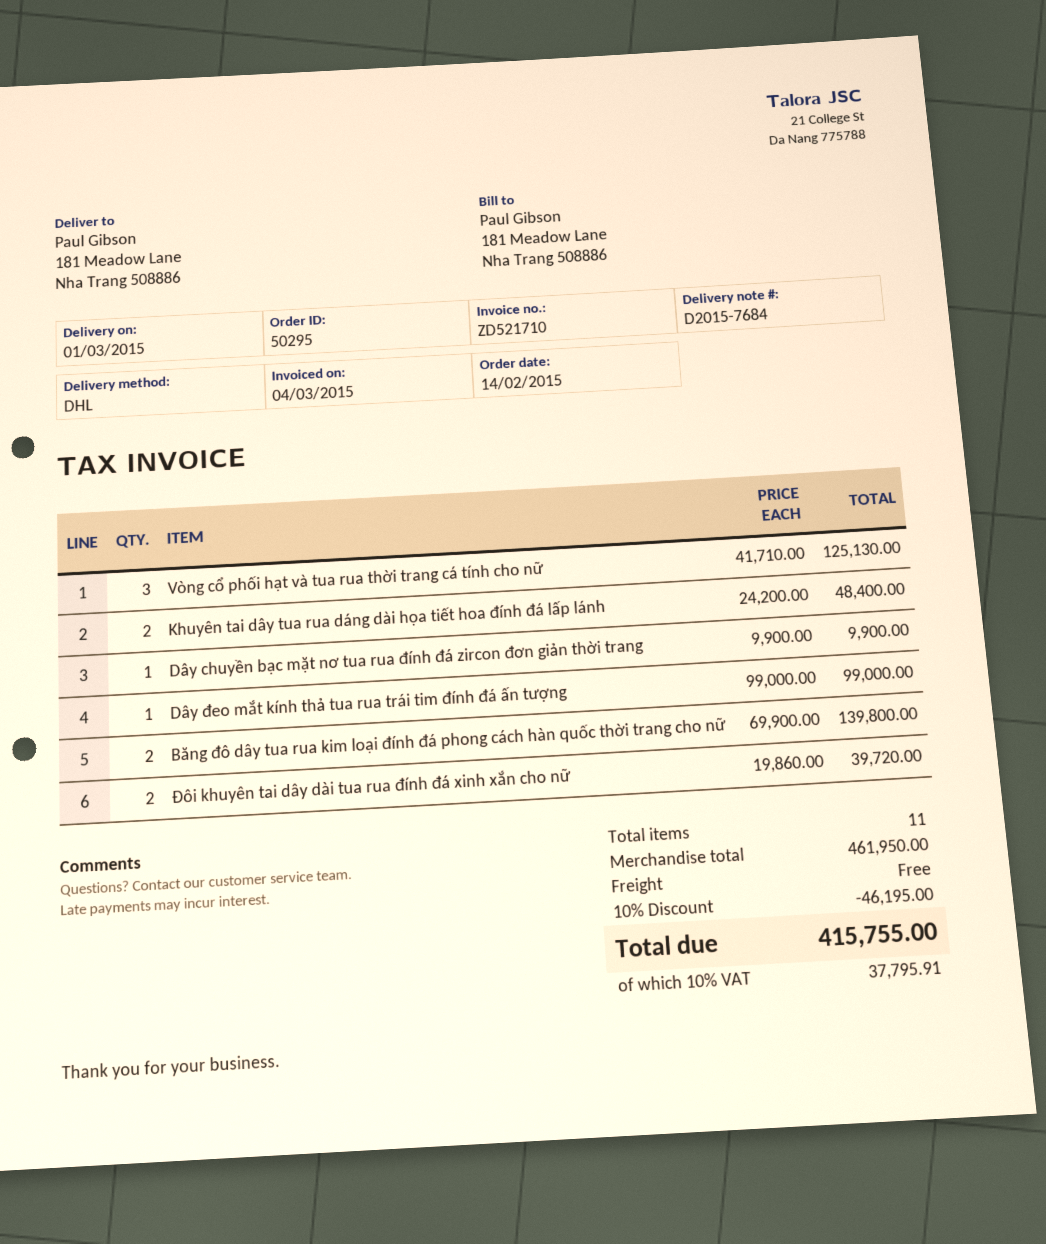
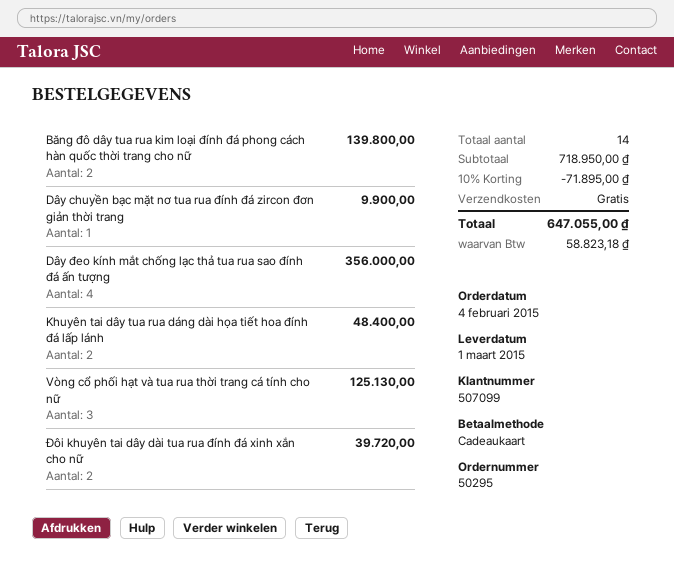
order date: 2015-02-14 -> 2015-02-04
Dây đeo mắt kính thả tua rua trái tim đính đá ấn tượng: 1 for 99000.00 -> none
Dây đeo kính mắt chống lạc thả tua rua sao đính đá ấn tượng: none -> 4 for 356000.00
total quantity: 11 -> 14
subtotal: 461950.00 -> 718950.00
discount: 10% = 46195.00 -> 10% = 71895.00
tax: 37795.91 -> 58823.18
total: 415755.00 -> 647055.00

